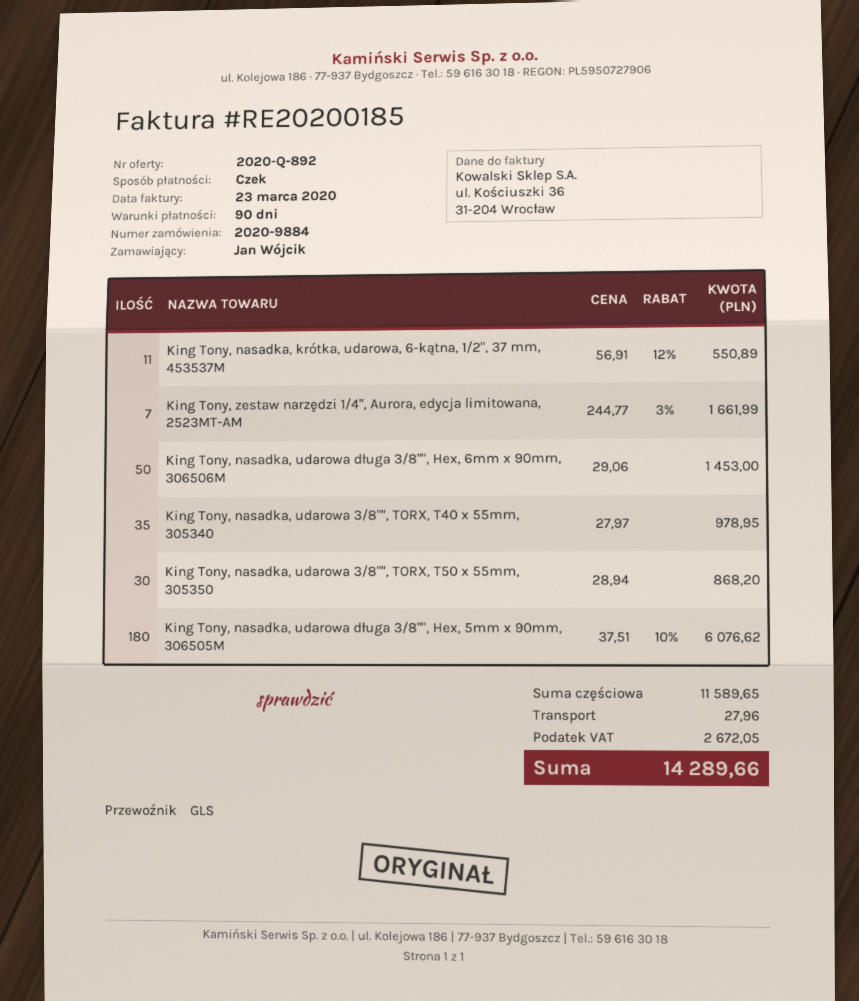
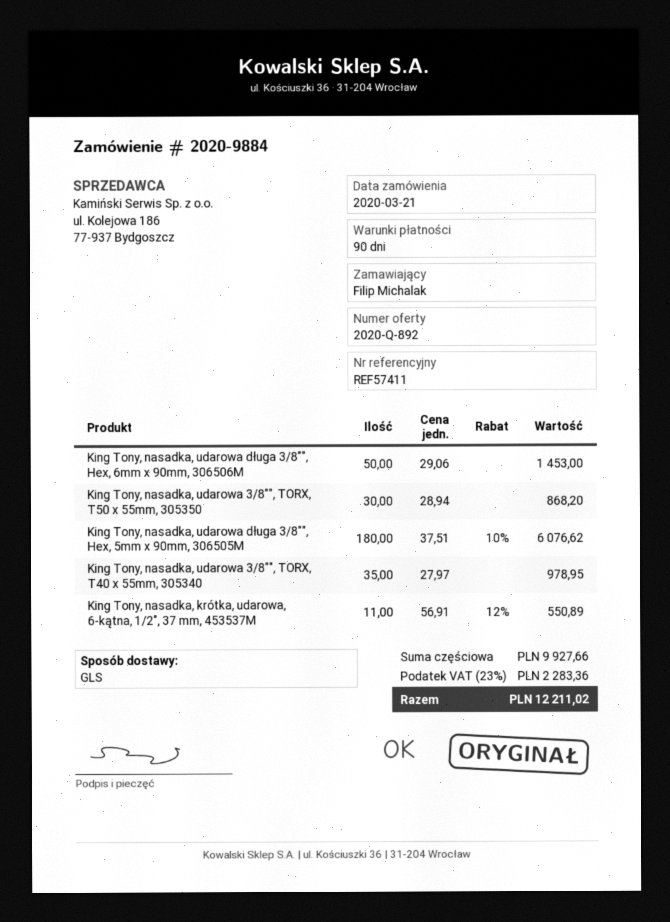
ordered by: Jan Wójcik -> Filip Michalak
King Tony, zestaw narzędzi 1/4", Aurora, edycja limitowana, 2523MT-AM: 7 x 244.77 - 3% = 1661.99 -> none
subtotal: 11589.65 -> 9927.66
shipping: 27.96 -> none
tax: 2672.05 -> 2283.36
total: 14289.66 -> 12211.02

